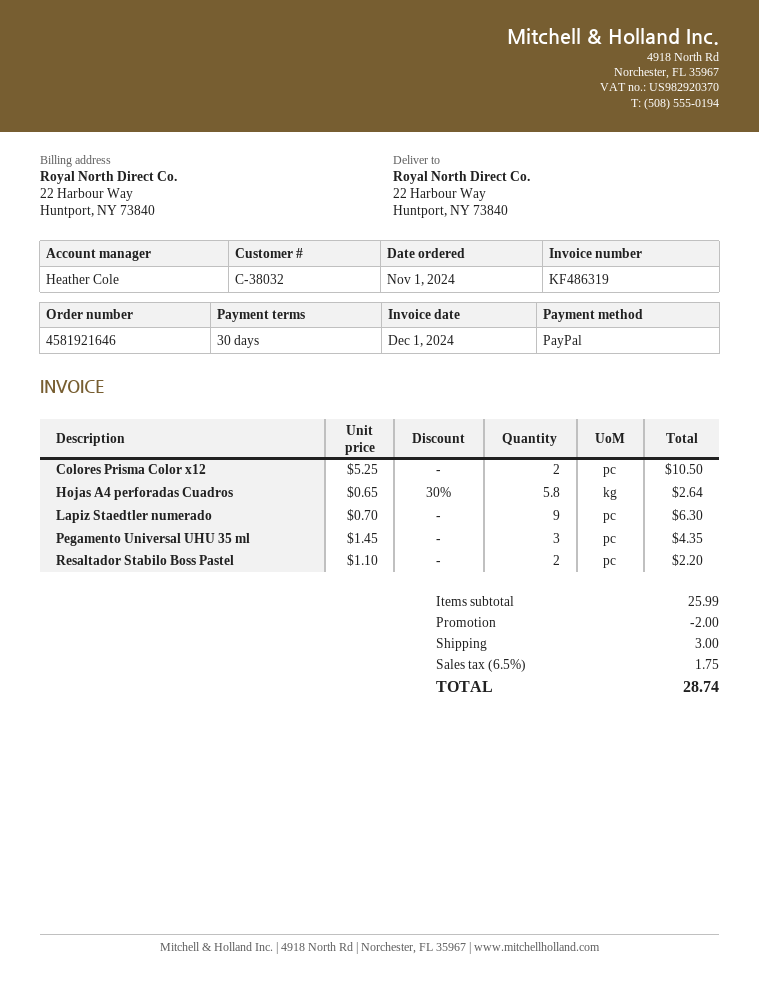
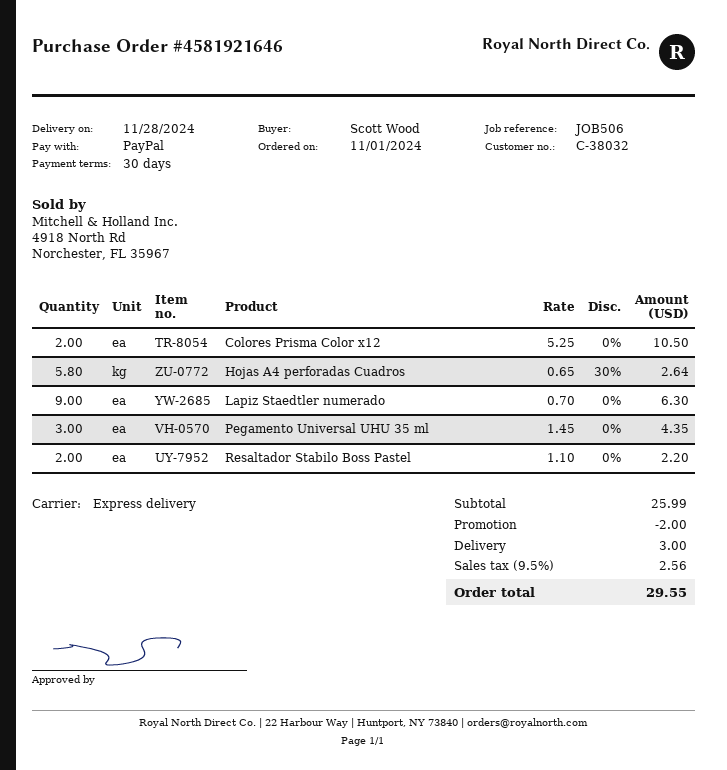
tax: 6.5% = 1.75 -> 9.5% = 2.56
total: 28.74 -> 29.55

